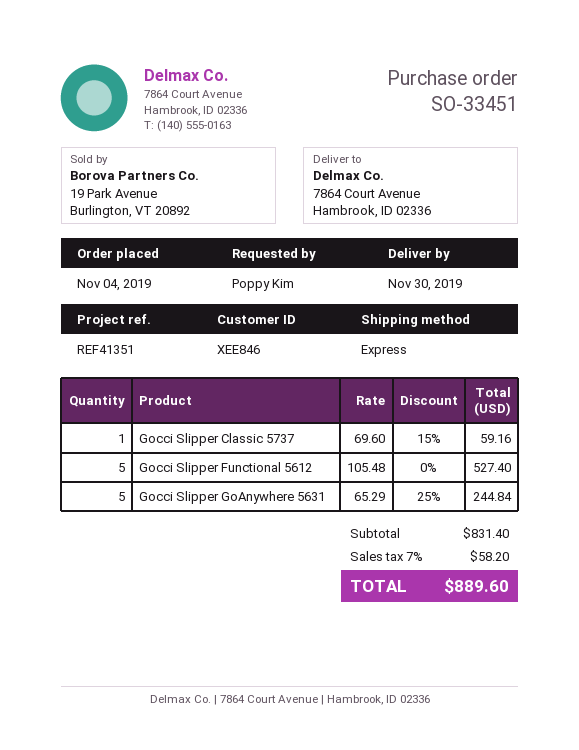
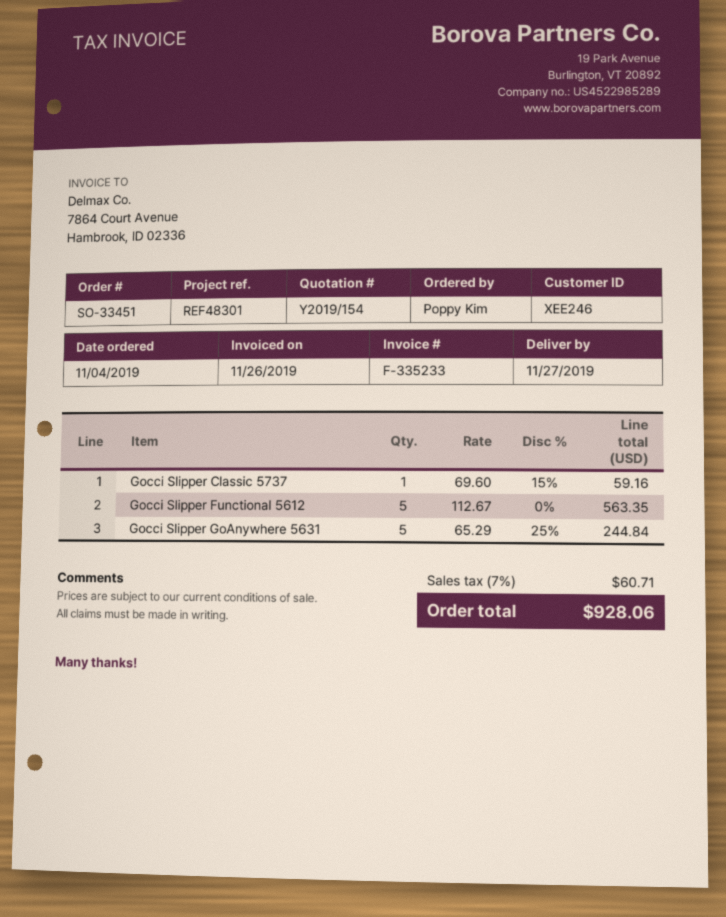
delivery date: 2019-11-30 -> 2019-11-27
customer number: XEE846 -> XEE246
reference: REF41351 -> REF48301
Gocci Slipper Functional 5612: 5 x 105.48 = 527.40 -> 5 x 112.67 = 563.35
tax: 7% = 58.20 -> 7% = 60.71
total: 889.60 -> 928.06

